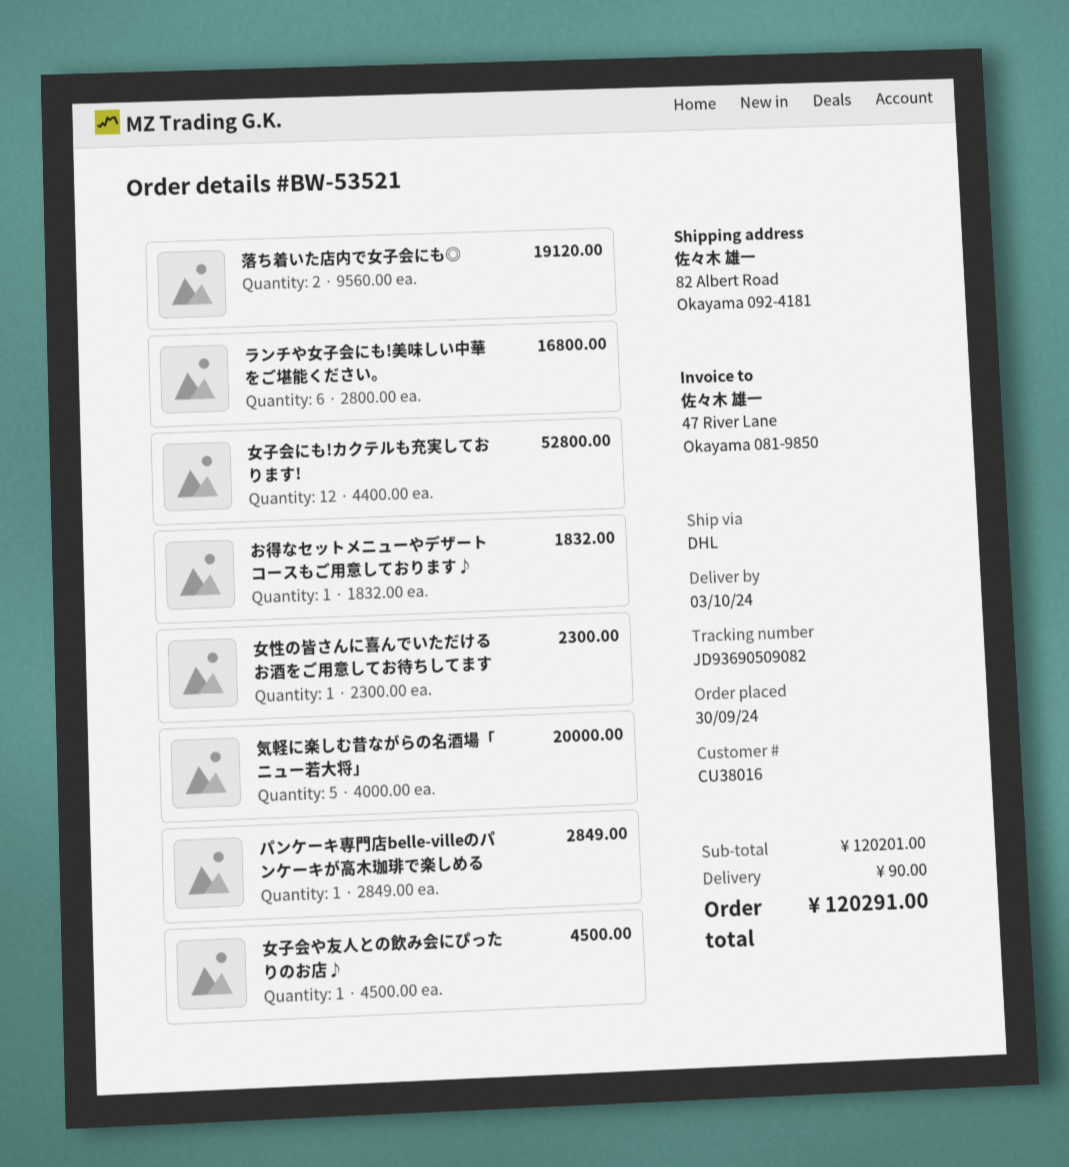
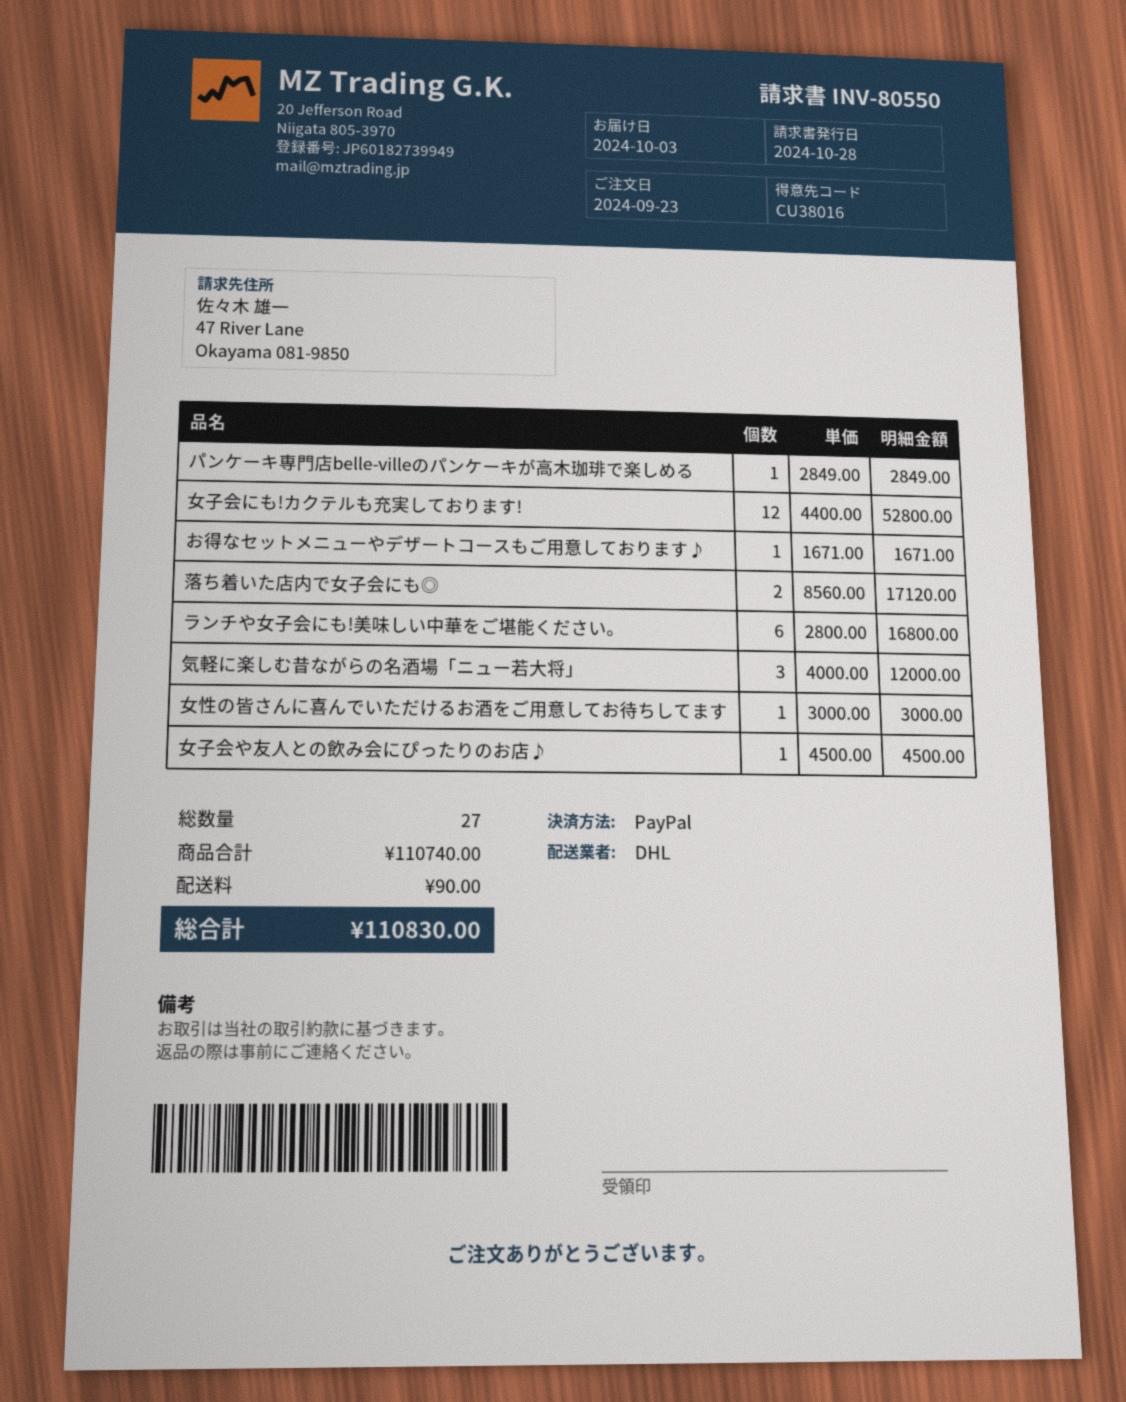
order date: 2024-09-30 -> 2024-09-23
落ち着いた店内で女子会にも◎: 2 x 9560.00 = 19120.00 -> 2 x 8560.00 = 17120.00
お得なセットメニューやデザートコースもご用意しております♪: 1 x 1832.00 = 1832.00 -> 1 x 1671.00 = 1671.00
女性の皆さんに喜んでいただけるお酒をご用意してお待ちしてます: 1 x 2300.00 = 2300.00 -> 1 x 3000.00 = 3000.00
気軽に楽しむ昔ながらの名酒場「ニュー若大将」: 5 x 4000.00 = 20000.00 -> 3 x 4000.00 = 12000.00
subtotal: 120201.00 -> 110740.00
total: 120291.00 -> 110830.00

